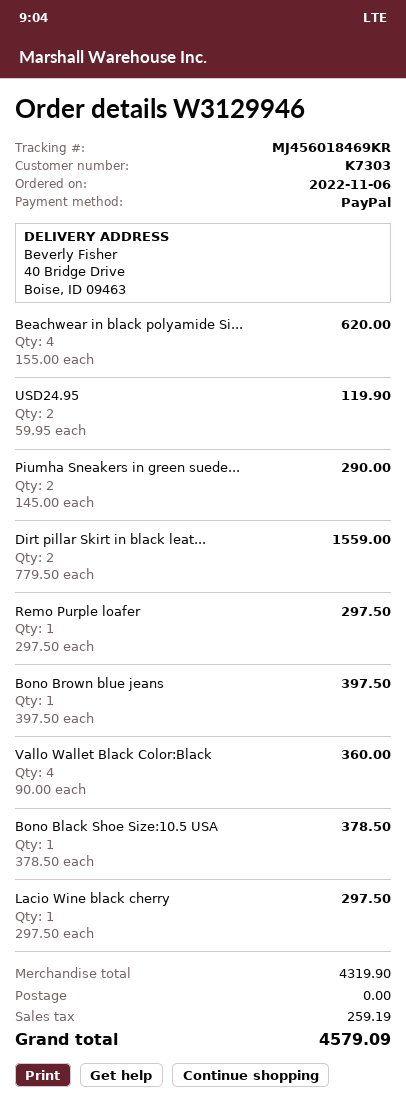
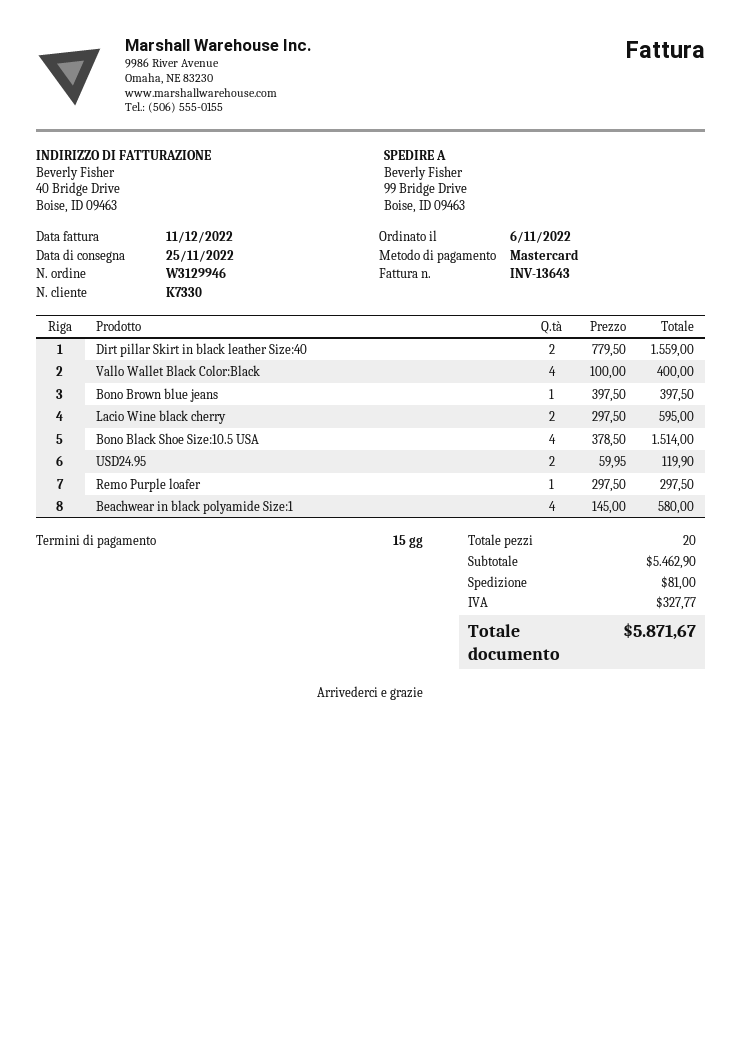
customer number: K7303 -> K7330
payment method: PayPal -> Mastercard
ship to: 40 Bridge Drive, Boise, ID 09463 -> 99 Bridge Drive, Boise, ID 09463
Beachwear in black polyamide Si...: 4 x 155.00 = 620.00 -> 4 x 145.00 = 580.00
Piumha Sneakers in green suede...: 2 x 145.00 = 290.00 -> none
Vallo Wallet Black Color:Black: 4 x 90.00 = 360.00 -> 4 x 100.00 = 400.00
Bono Black Shoe Size:10.5 USA: 1 x 378.50 = 378.50 -> 4 x 378.50 = 1514.00
Lacio Wine black cherry: 1 x 297.50 = 297.50 -> 2 x 297.50 = 595.00
subtotal: 4319.90 -> 5462.90
shipping: 0.00 -> 81.00
tax: 259.19 -> 327.77
total: 4579.09 -> 5871.67

